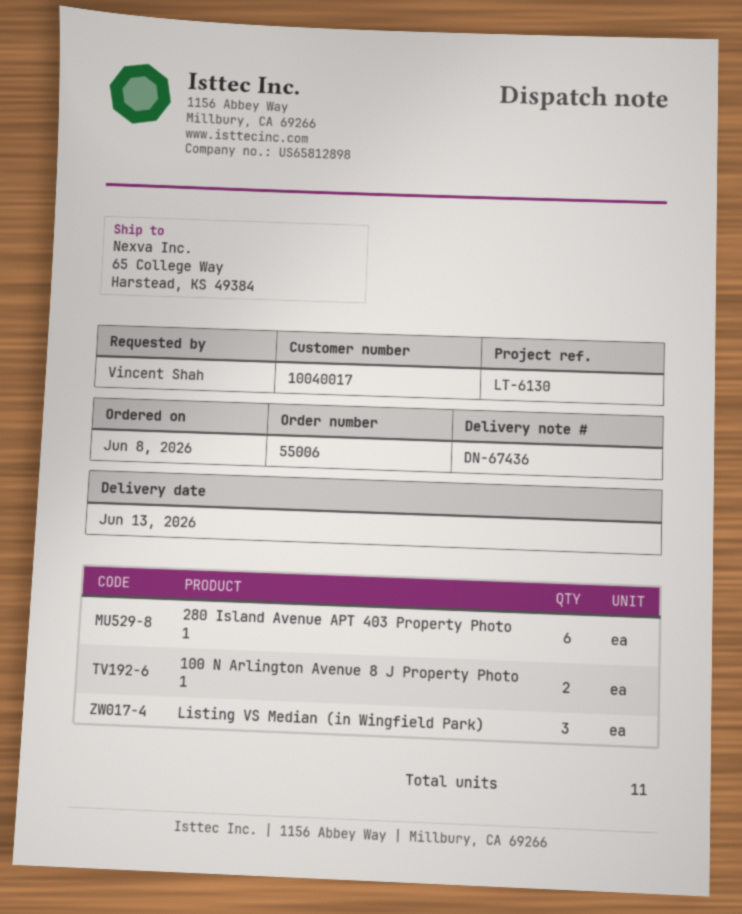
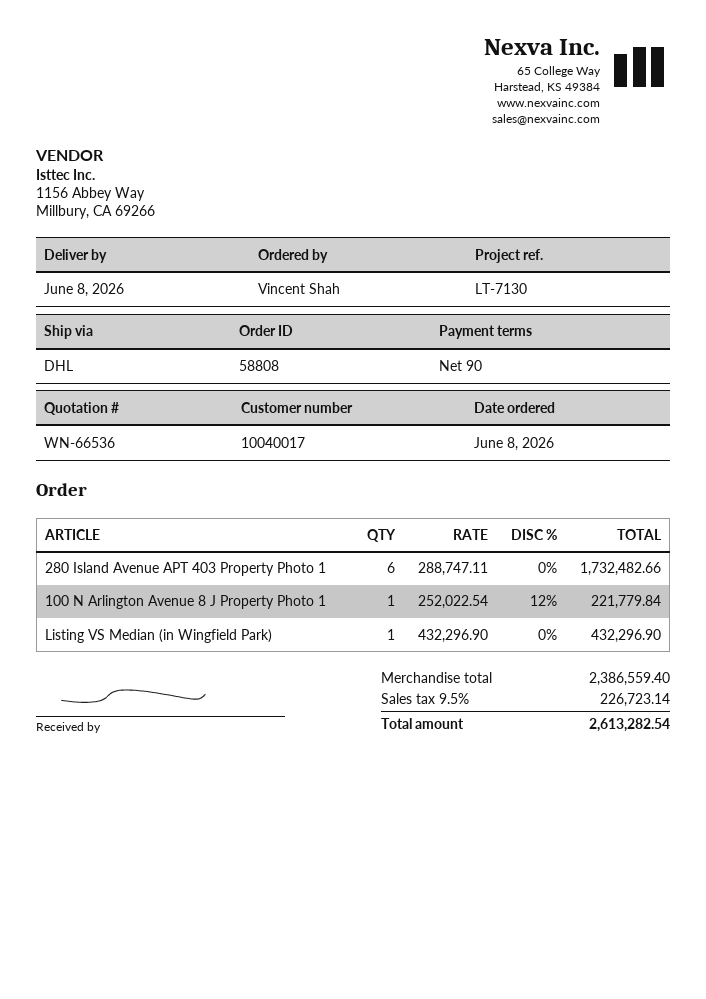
order number: 55006 -> 58808
delivery date: 2026-06-13 -> 2026-06-08
reference: LT-6130 -> LT-7130
100 N Arlington Avenue 8 J Property Photo 1: 2 -> 1
Listing VS Median (in Wingfield Park): 3 -> 1

